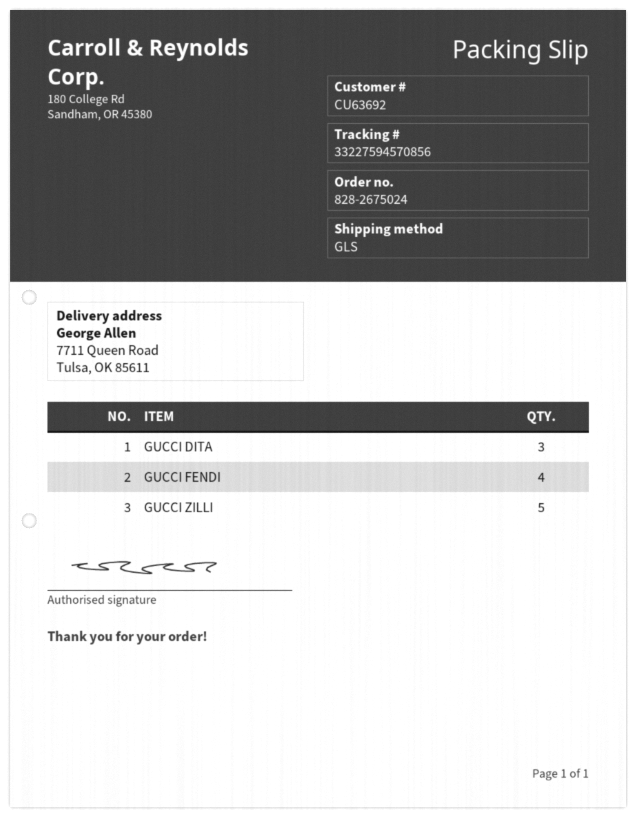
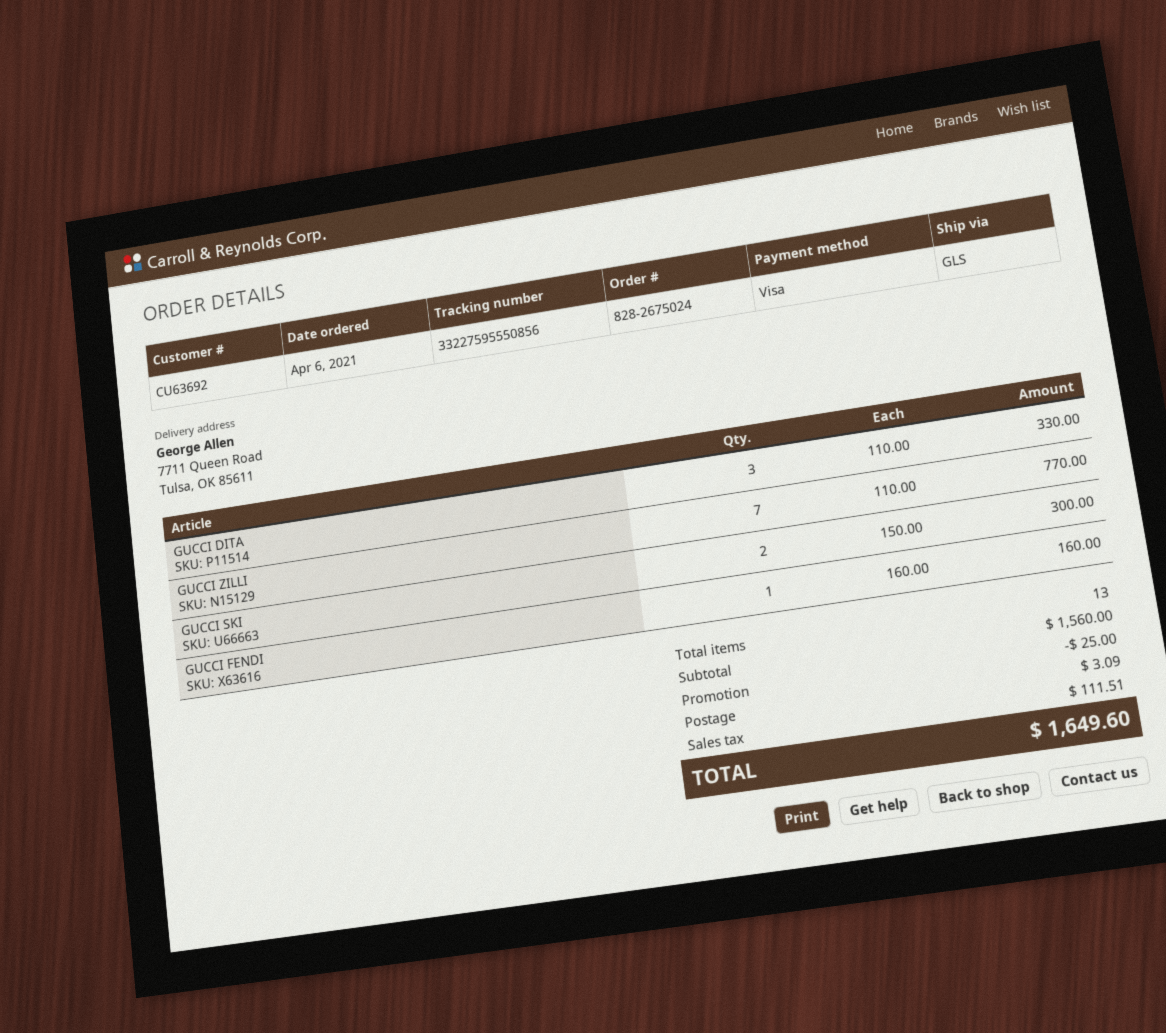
tracking number: 33227594570856 -> 33227595550856
GUCCI FENDI: 4 -> 1
GUCCI ZILLI: 5 -> 7
GUCCI SKI: none -> 2

